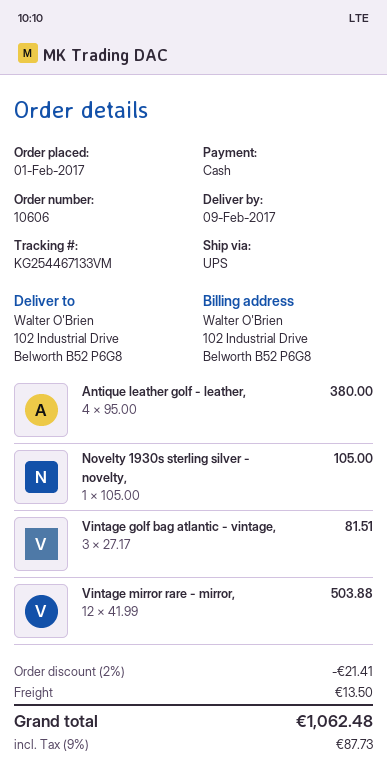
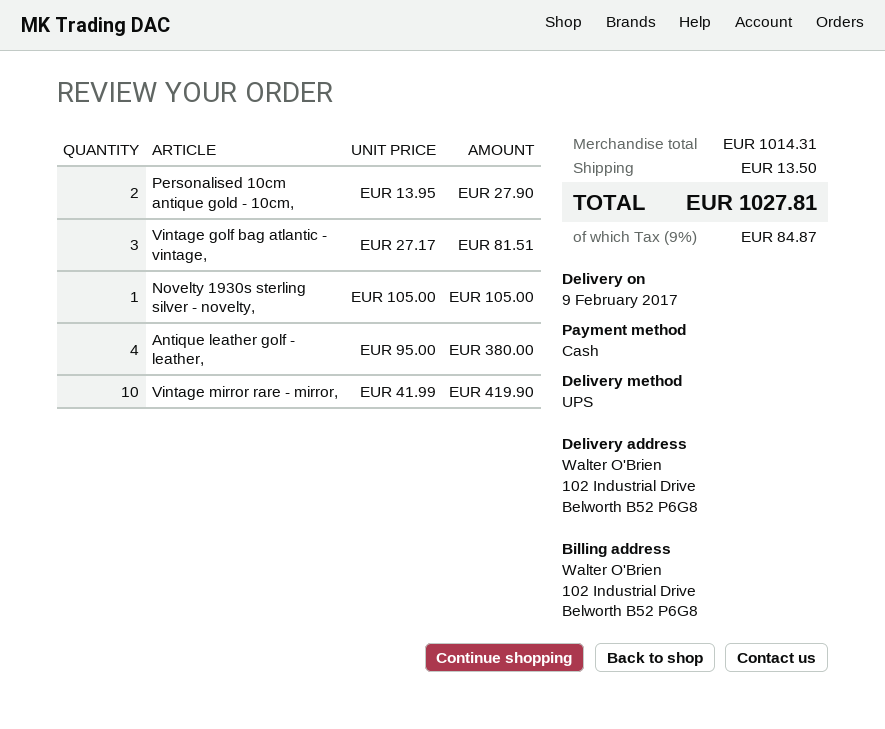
Vintage mirror rare - mirror,: 12 x 41.99 = 503.88 -> 10 x 41.99 = 419.90
Personalised 10cm antique gold - 10cm,: none -> 2 x 13.95 = 27.90
discount: 2% = 21.41 -> none
tax: 9% = 87.73 -> 9% = 84.87
total: 1062.48 -> 1027.81

